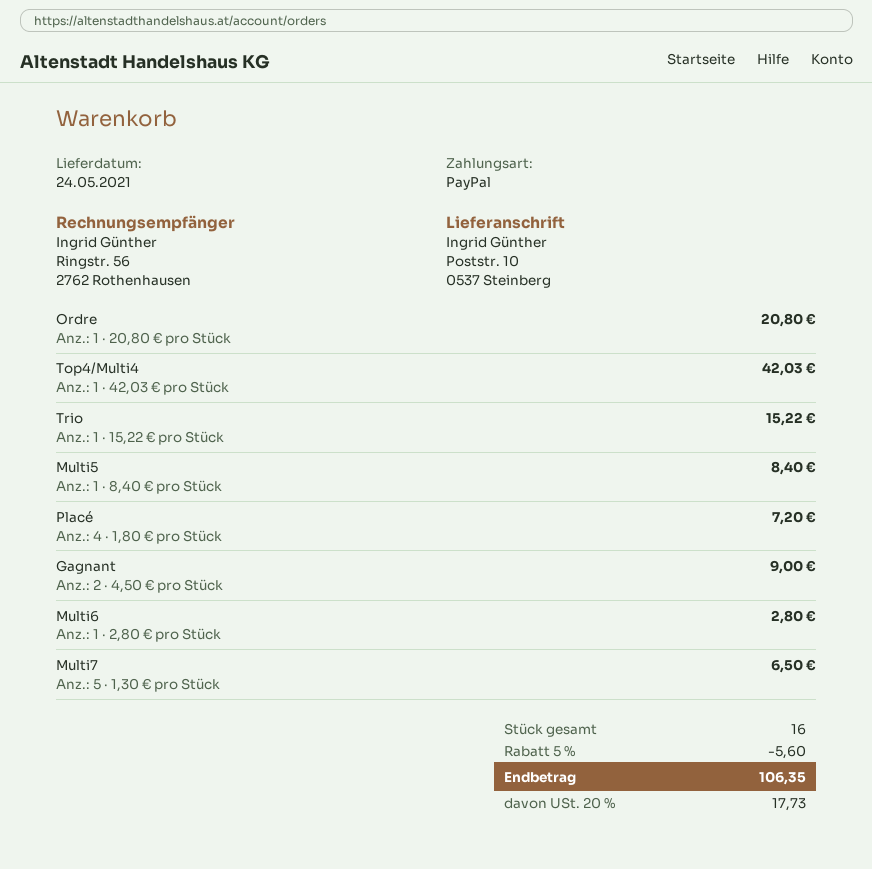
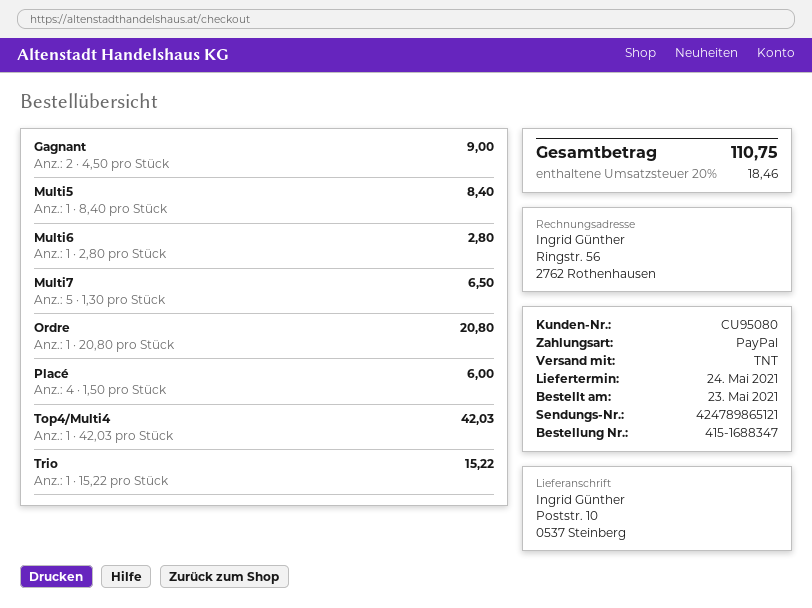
Placé: 4 x 1.80 = 7.20 -> 4 x 1.50 = 6.00
discount: 5% = 5.60 -> none
tax: 20% = 17.73 -> 20% = 18.46
total: 106.35 -> 110.75

